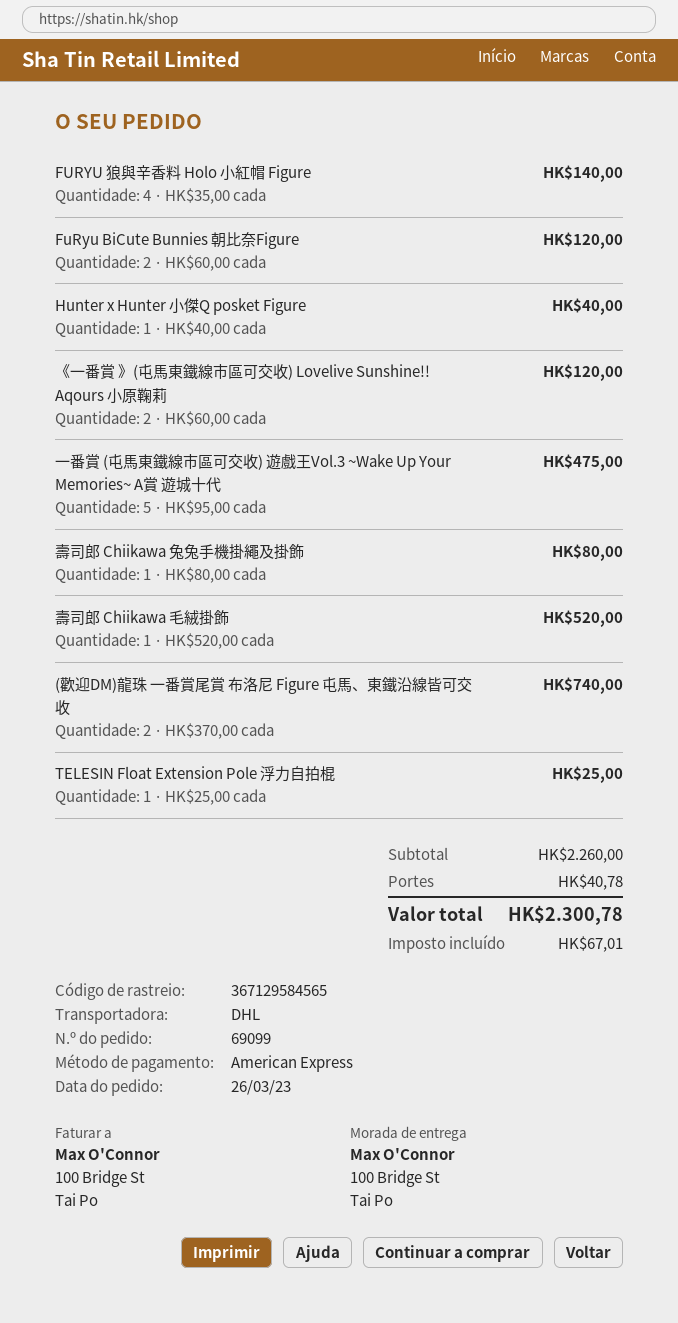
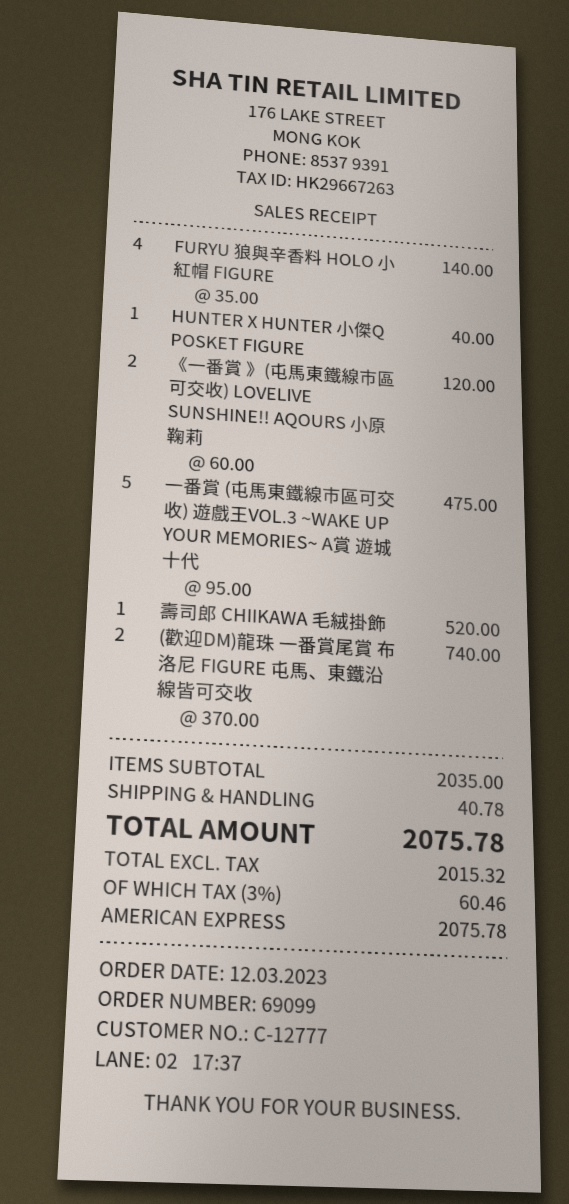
order date: 2023-03-26 -> 2023-03-12
FuRyu BiCute Bunnies 朝比奈Figure: 2 x 60.00 = 120.00 -> none
壽司郎 Chiikawa 兔兔手機掛繩及掛飾: 1 x 80.00 = 80.00 -> none
TELESIN Float Extension Pole 浮力自拍棍: 1 x 25.00 = 25.00 -> none
subtotal: 2260.00 -> 2035.00
tax: 67.01 -> 60.46
total: 2300.78 -> 2075.78

